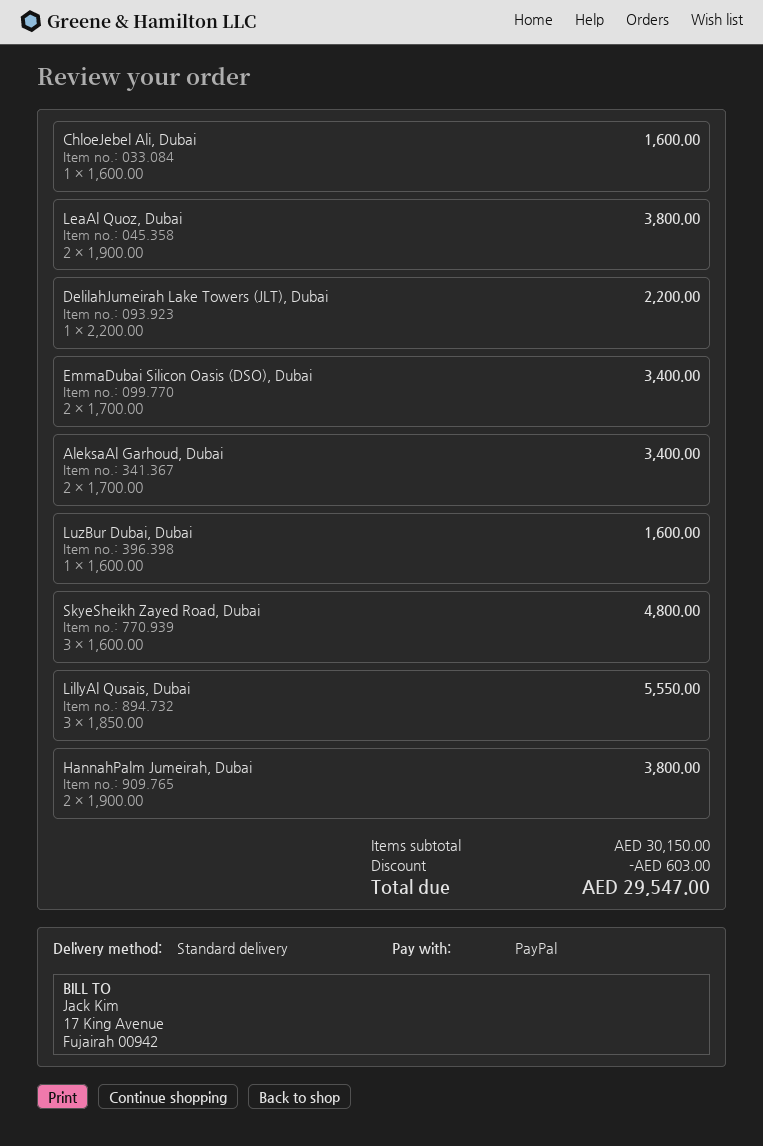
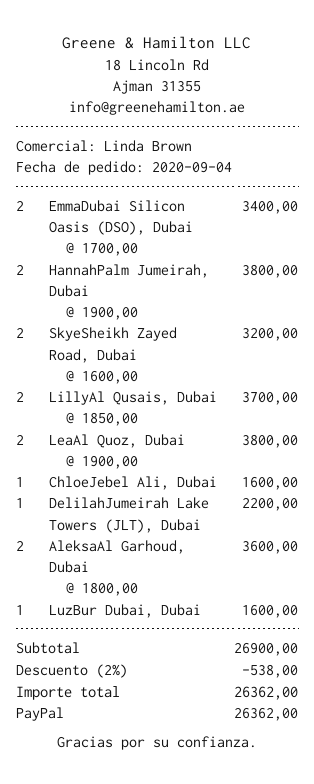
AleksaAl Garhoud, Dubai: 2 x 1700.00 = 3400.00 -> 2 x 1800.00 = 3600.00
SkyeSheikh Zayed Road, Dubai: 3 x 1600.00 = 4800.00 -> 2 x 1600.00 = 3200.00
LillyAl Qusais, Dubai: 3 x 1850.00 = 5550.00 -> 2 x 1850.00 = 3700.00
subtotal: 30150.00 -> 26900.00
discount: 603.00 -> 538.00
total: 29547.00 -> 26362.00

